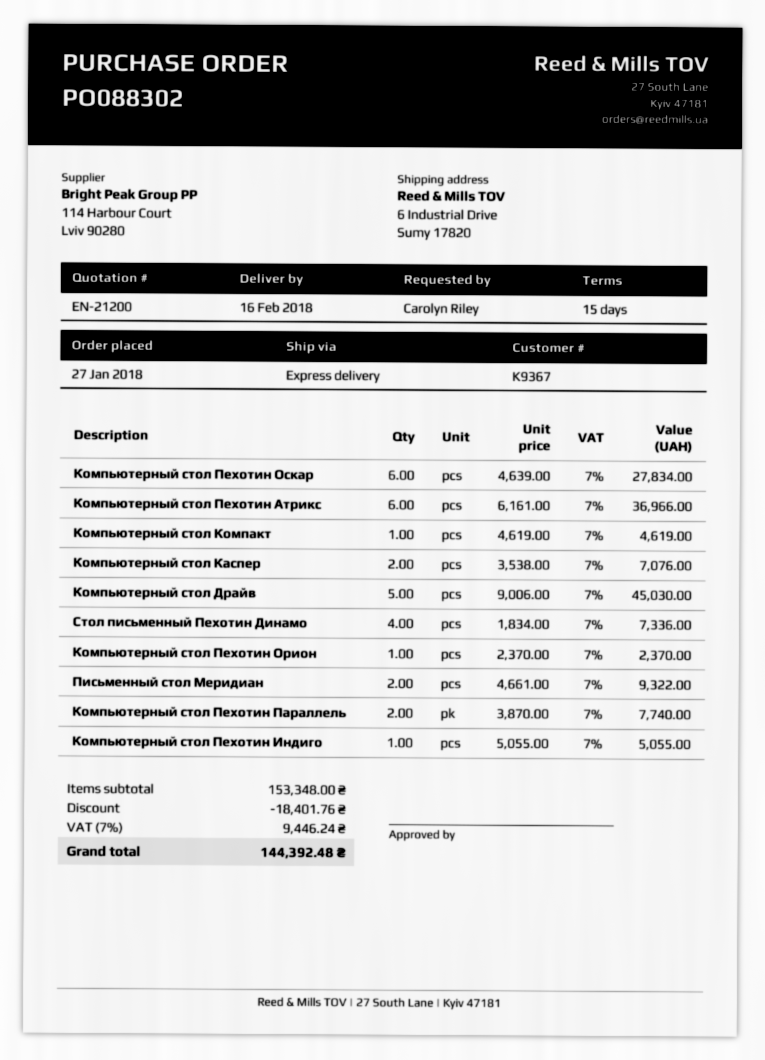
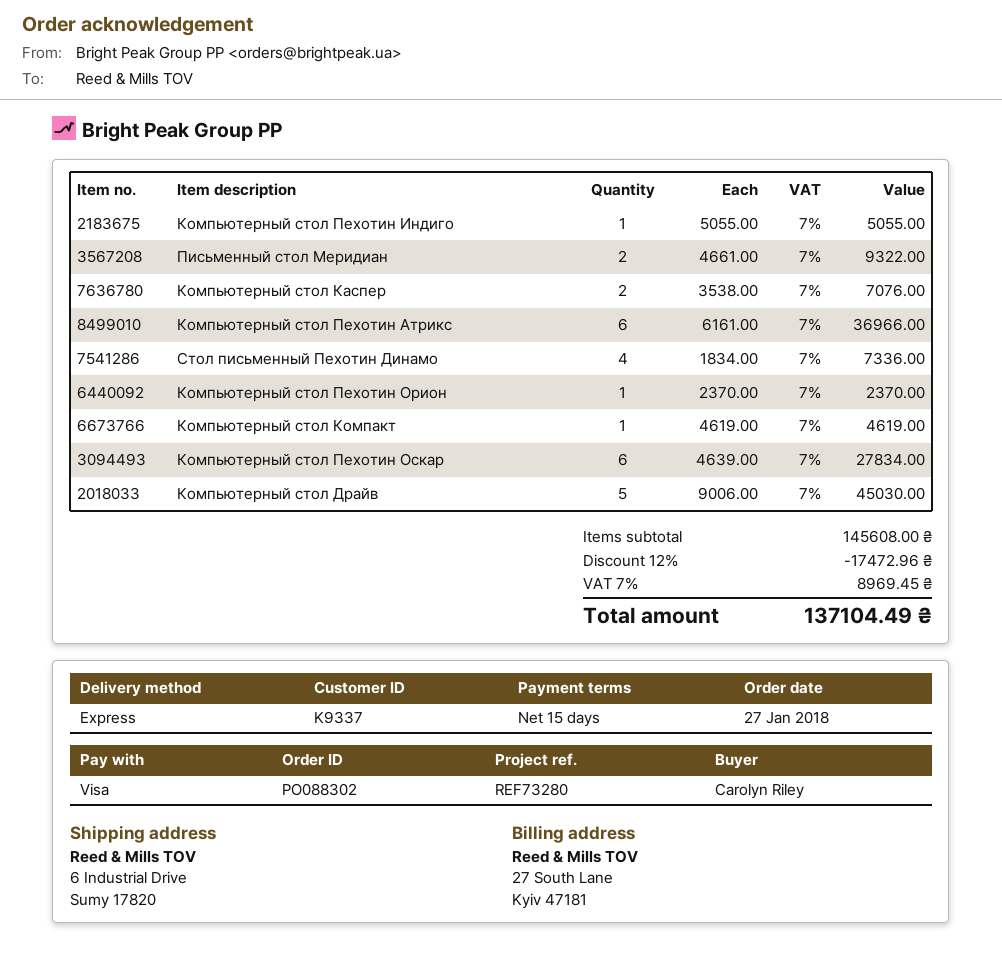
customer number: K9367 -> K9337
Компьютерный стол Пехотин Параллель: 2 x 3870.00 = 7740.00 -> none
subtotal: 153348.00 -> 145608.00
discount: 18401.76 -> 17472.96
tax: 7% = 9446.24 -> 7% = 8969.45
total: 144392.48 -> 137104.49

